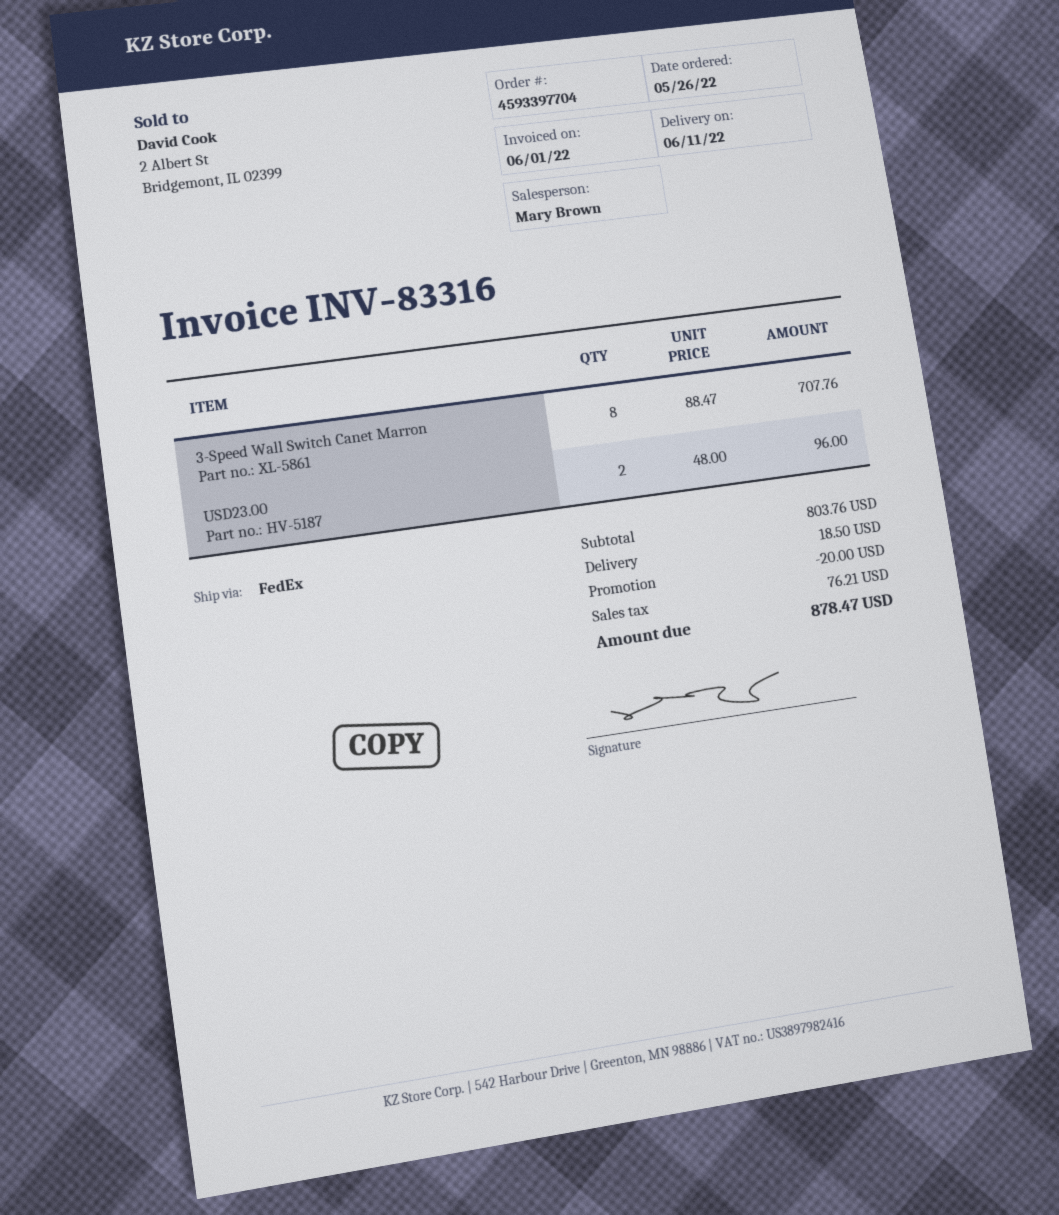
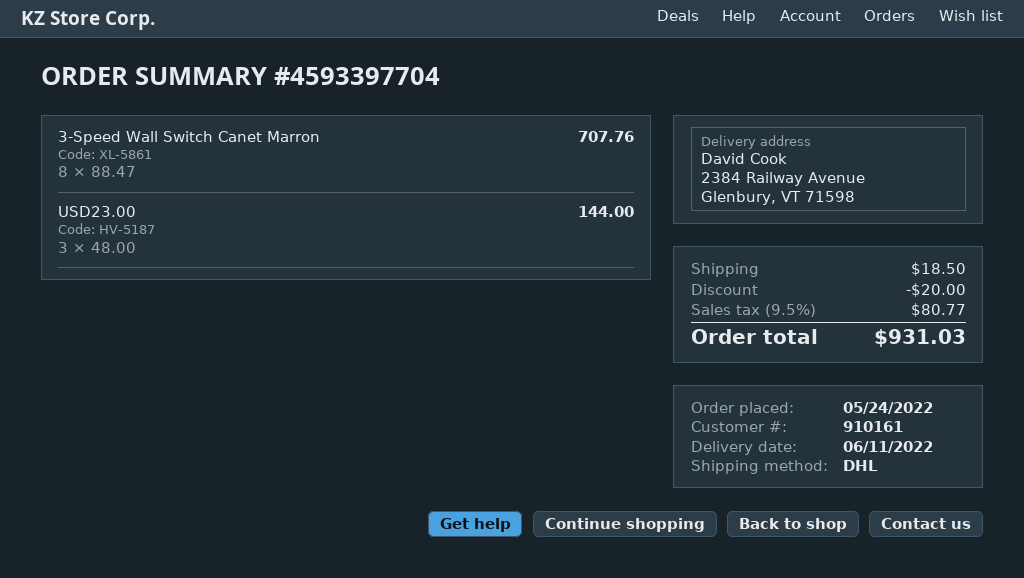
order date: 2022-05-26 -> 2022-05-24
shipping method: FedEx -> DHL
USD23.00: 2 x 48.00 = 96.00 -> 3 x 48.00 = 144.00
tax: 76.21 -> 80.77
total: 878.47 -> 931.03

